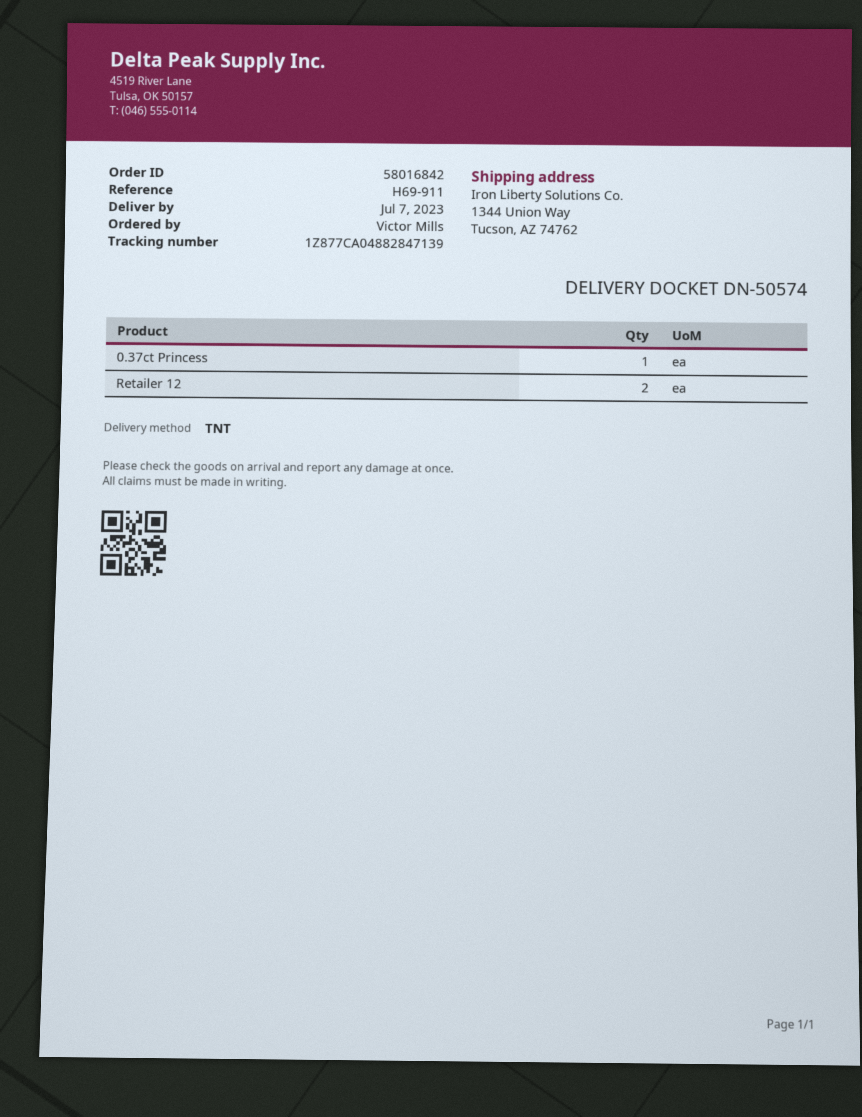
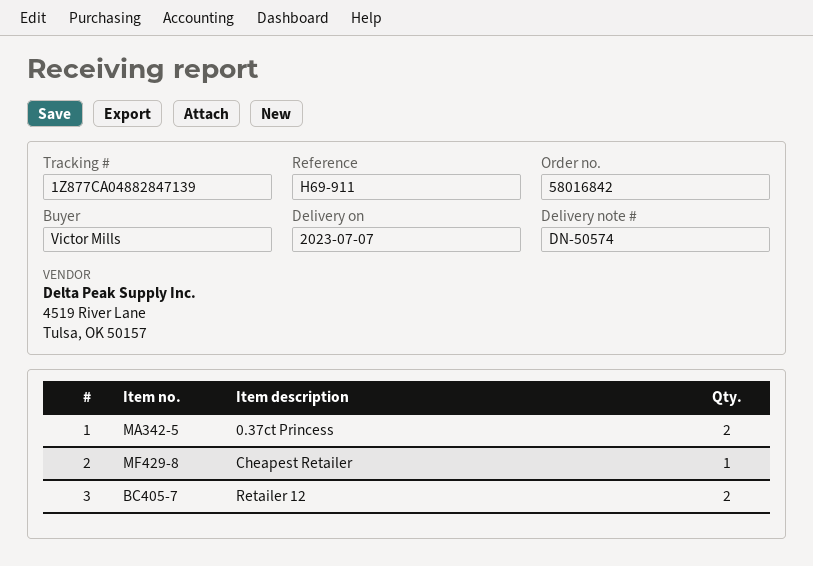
0.37ct Princess: 1 -> 2
Cheapest Retailer: none -> 1

